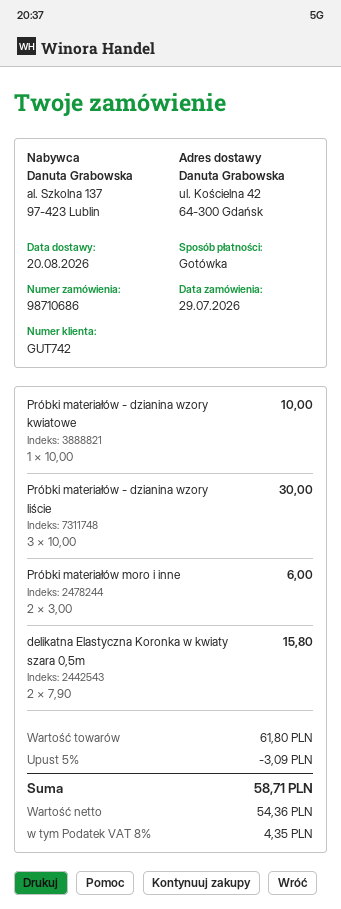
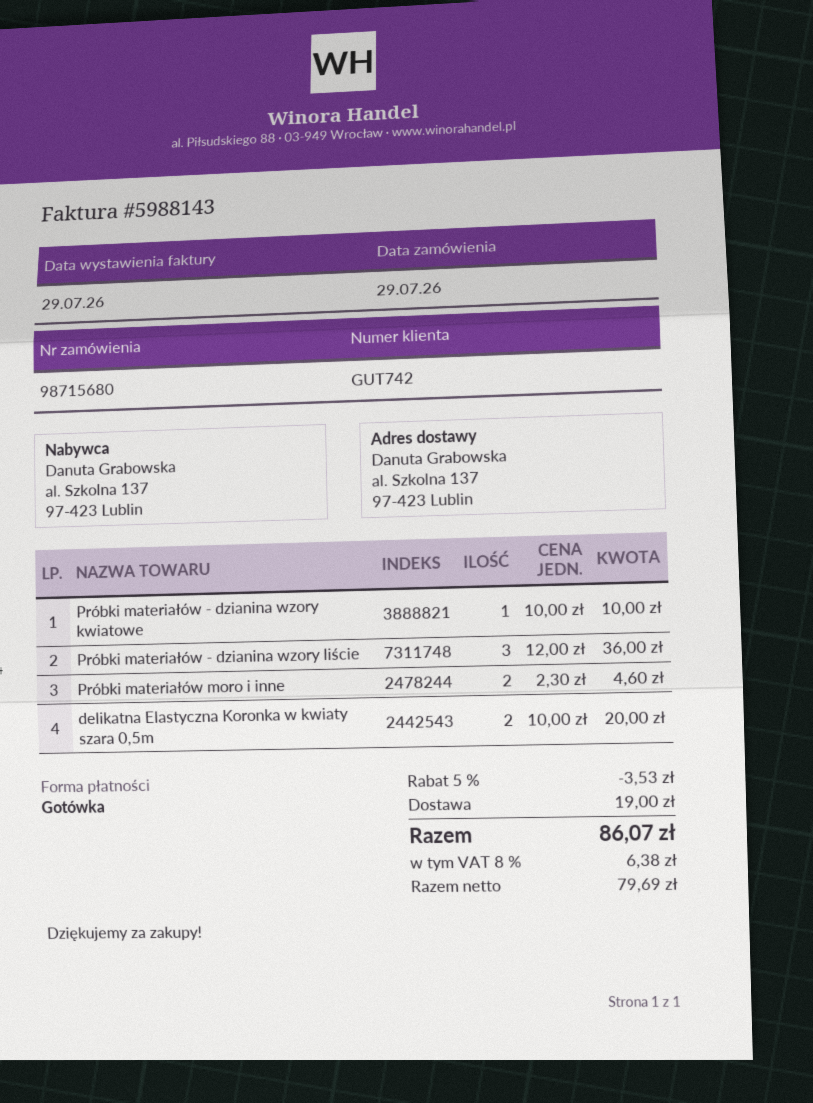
order number: 98710686 -> 98715680
ship to: ul. Kościelna 42, 64-300 Gdańsk -> al. Szkolna 137, 97-423 Lublin
Próbki materiałów - dzianina wzory liście: 3 x 10.00 = 30.00 -> 3 x 12.00 = 36.00
Próbki materiałów moro i inne: 2 x 3.00 = 6.00 -> 2 x 2.30 = 4.60
delikatna Elastyczna Koronka w kwiaty szara 0,5m: 2 x 7.90 = 15.80 -> 2 x 10.00 = 20.00
discount: 5% = 3.09 -> 5% = 3.53
shipping: none -> 19.00
net: 54.36 -> 79.69
tax: 8% = 4.35 -> 8% = 6.38
total: 58.71 -> 86.07

